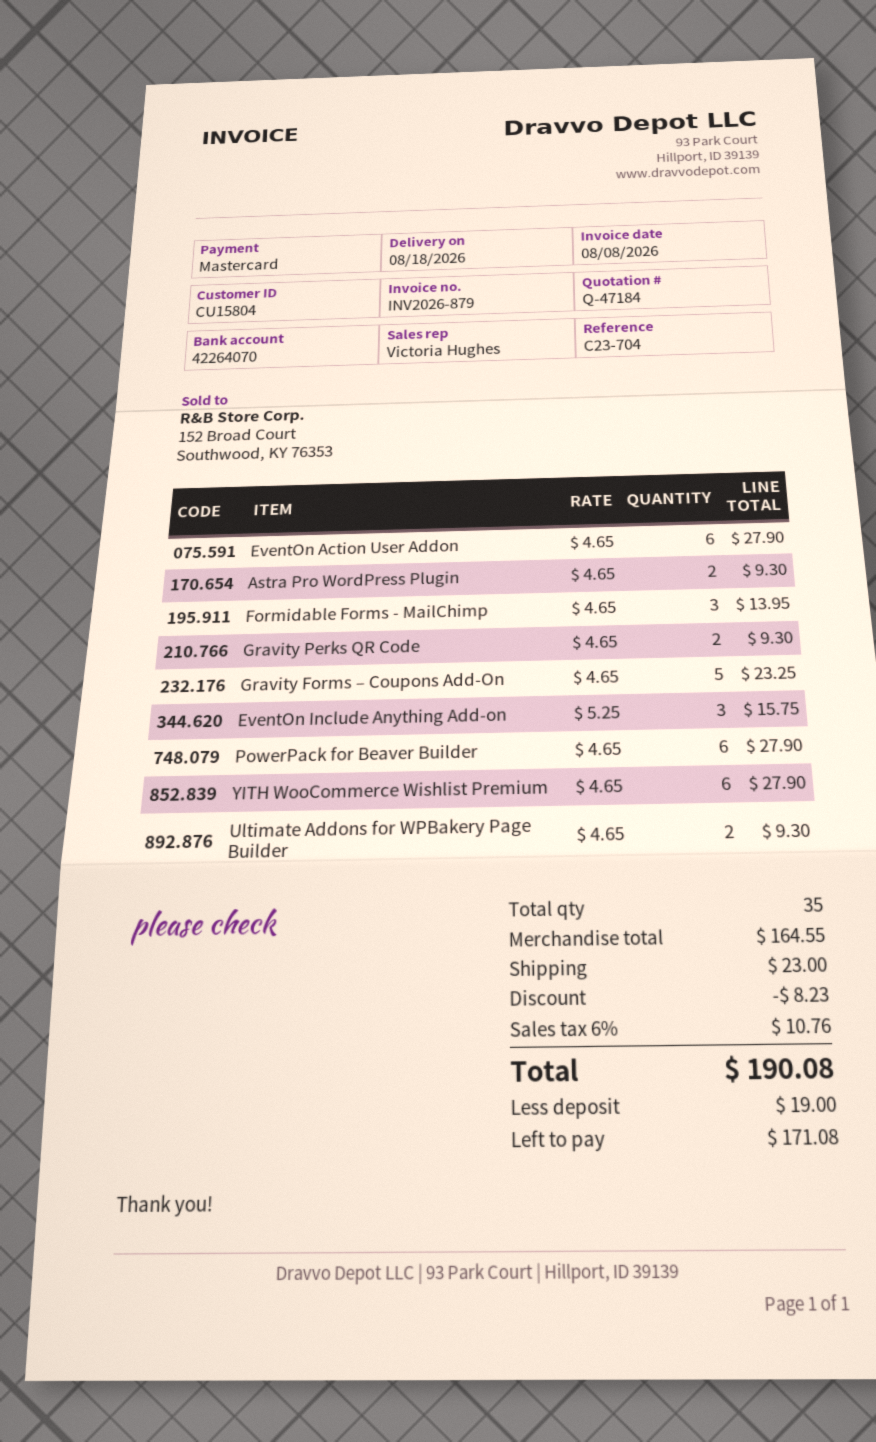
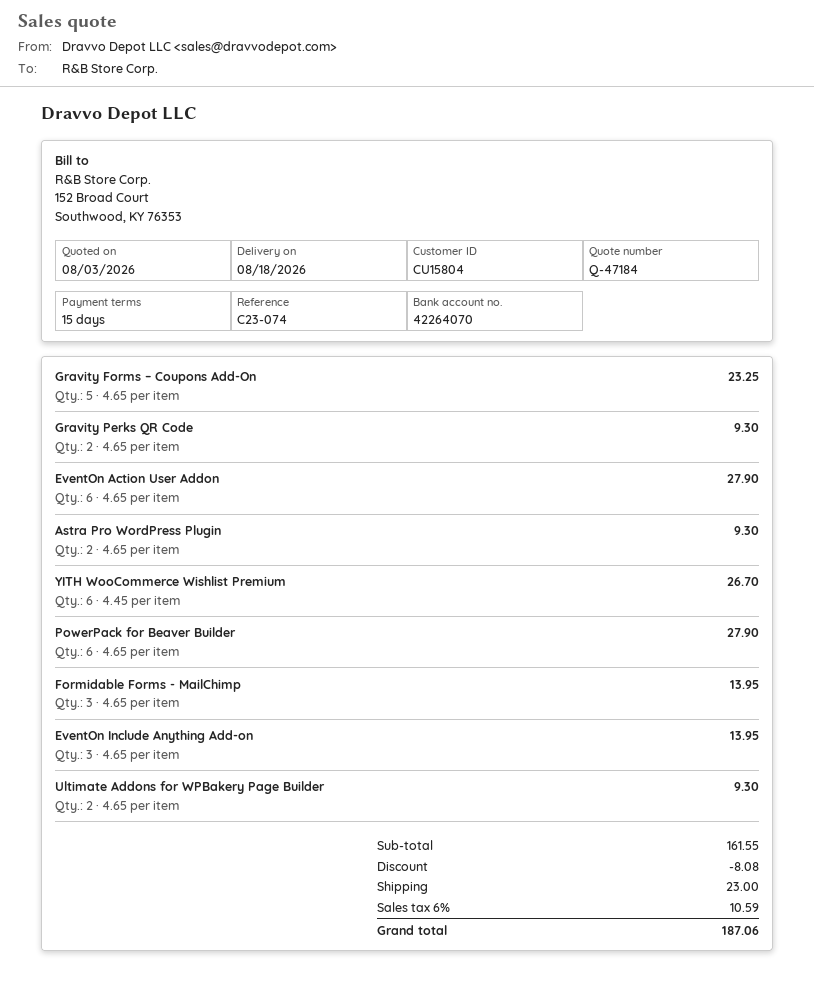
reference: C23-704 -> C23-074
EventOn Include Anything Add-on: 3 x 5.25 = 15.75 -> 3 x 4.65 = 13.95
YITH WooCommerce Wishlist Premium: 6 x 4.65 = 27.90 -> 6 x 4.45 = 26.70
subtotal: 164.55 -> 161.55
discount: 8.23 -> 8.08
tax: 6% = 10.76 -> 6% = 10.59
total: 190.08 -> 187.06

